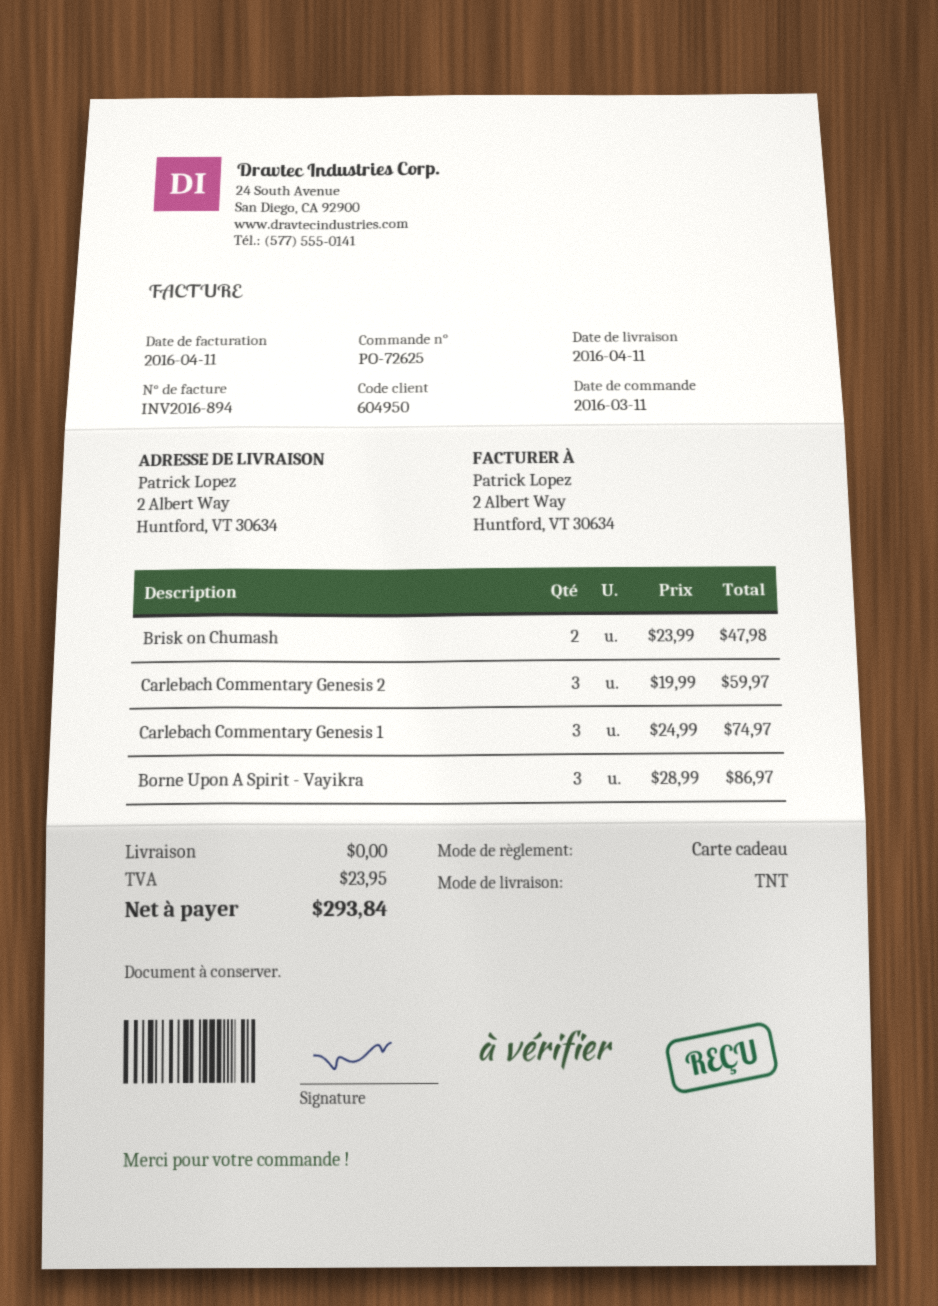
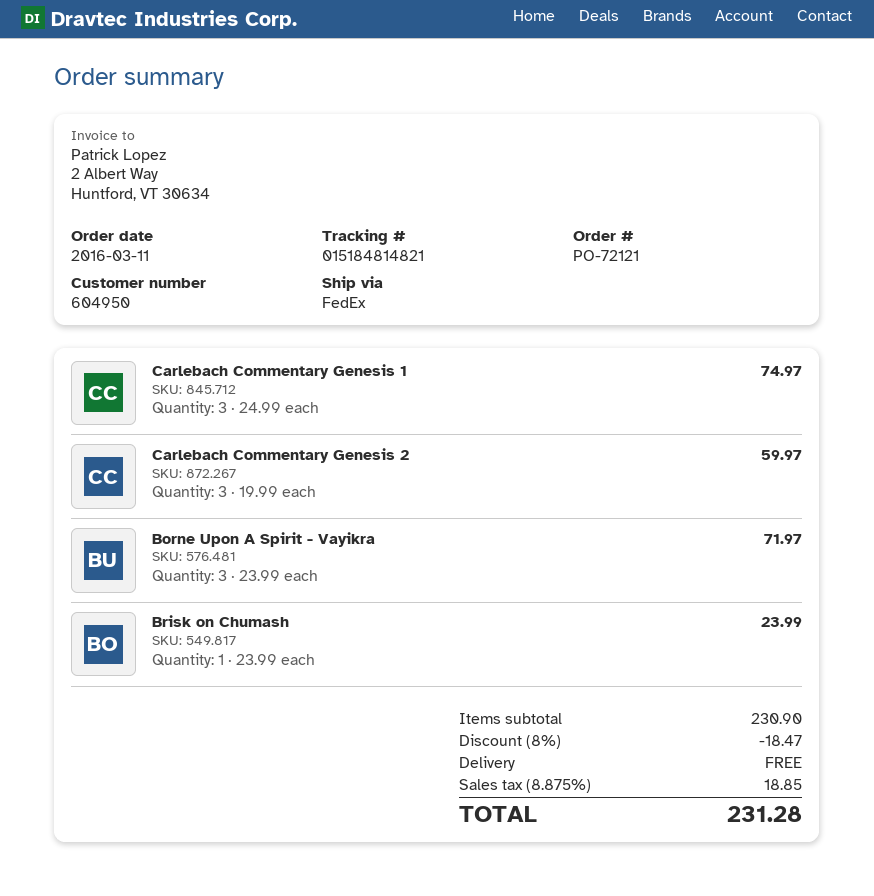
order number: PO-72625 -> PO-72121
shipping method: TNT -> FedEx
Brisk on Chumash: 2 x 23.99 = 47.98 -> 1 x 23.99 = 23.99
Borne Upon A Spirit - Vayikra: 3 x 28.99 = 86.97 -> 3 x 23.99 = 71.97
discount: none -> 8% = 18.47
tax: 23.95 -> 18.85
total: 293.84 -> 231.28

